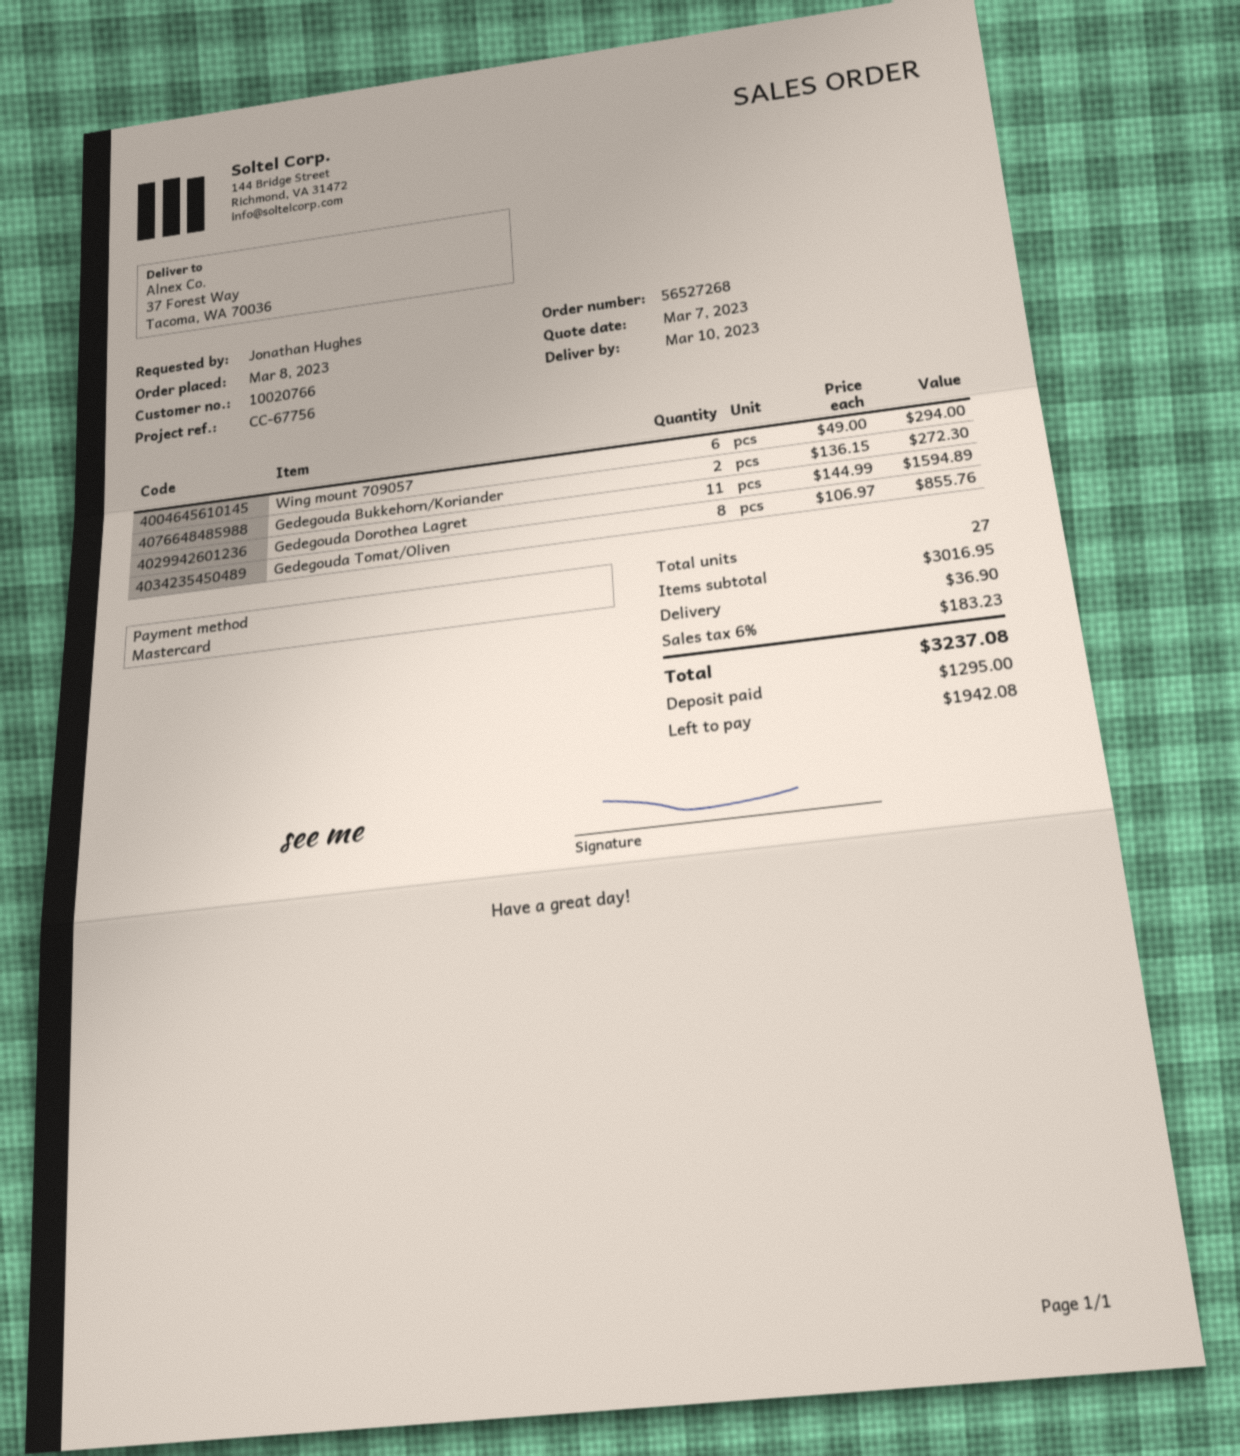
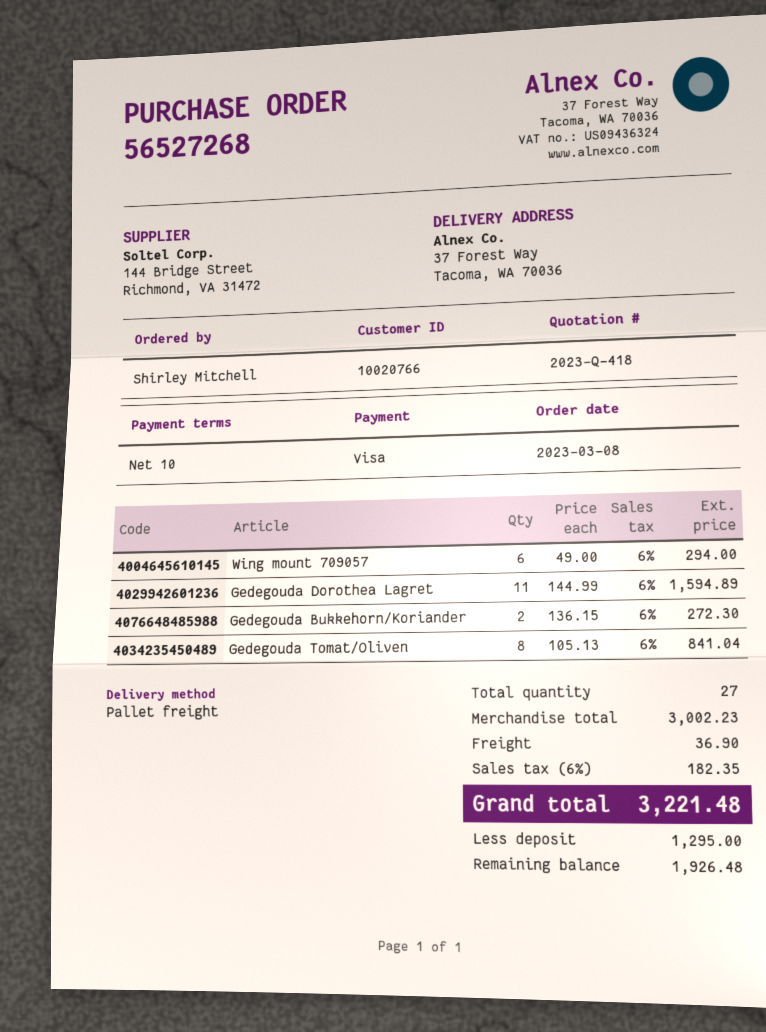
ordered by: Jonathan Hughes -> Shirley Mitchell
payment method: Mastercard -> Visa
Gedegouda Tomat/Oliven: 8 x 106.97 = 855.76 -> 8 x 105.13 = 841.04
subtotal: 3016.95 -> 3002.23
tax: 6% = 183.23 -> 6% = 182.35
total: 3237.08 -> 3221.48
balance: 1942.08 -> 1926.48

